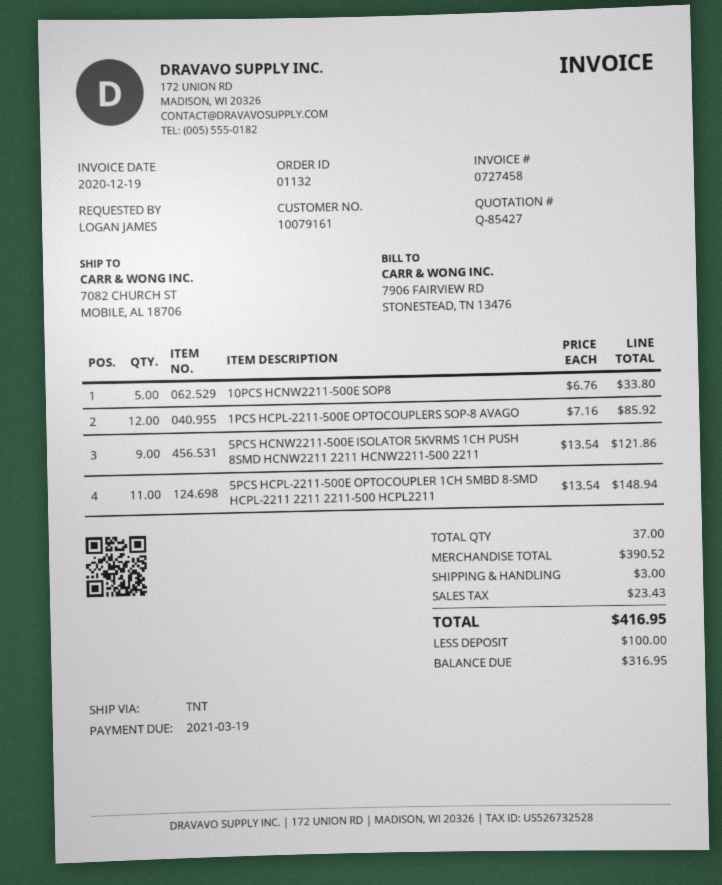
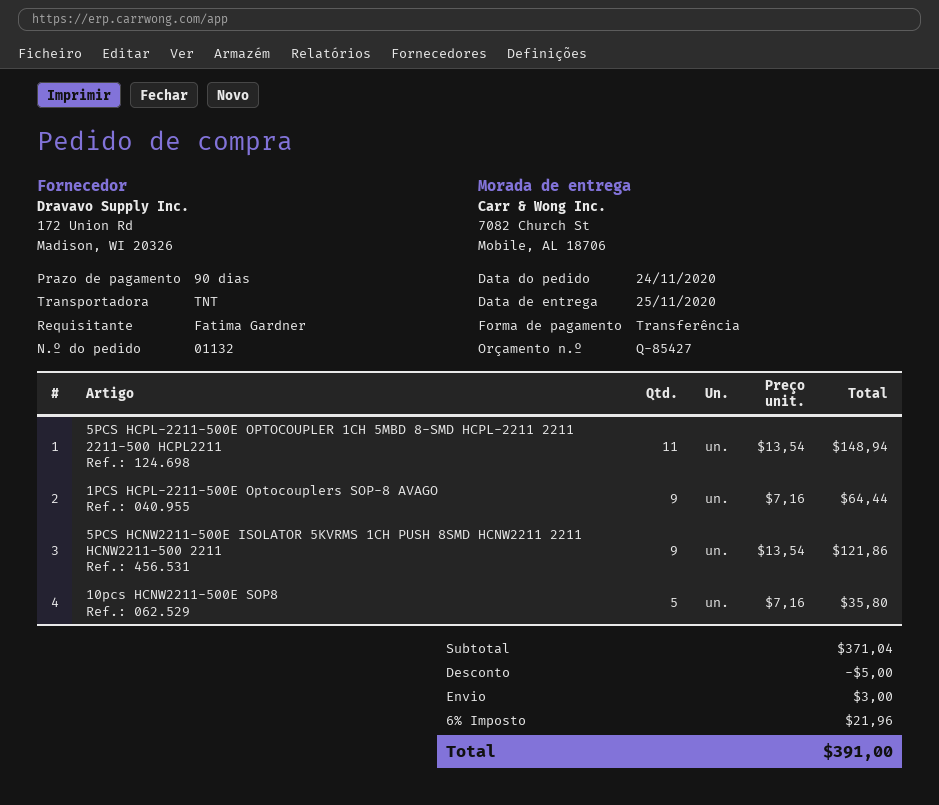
ordered by: LOGAN JAMES -> Fatima Gardner
10PCS HCNW2211-500E SOP8: 5 x 6.76 = 33.80 -> 5 x 7.16 = 35.80
1PCS HCPL-2211-500E OPTOCOUPLERS SOP-8 AVAGO: 12 x 7.16 = 85.92 -> 9 x 7.16 = 64.44
subtotal: 390.52 -> 371.04
discount: none -> 5.00
tax: 23.43 -> 21.96
total: 416.95 -> 391.00

